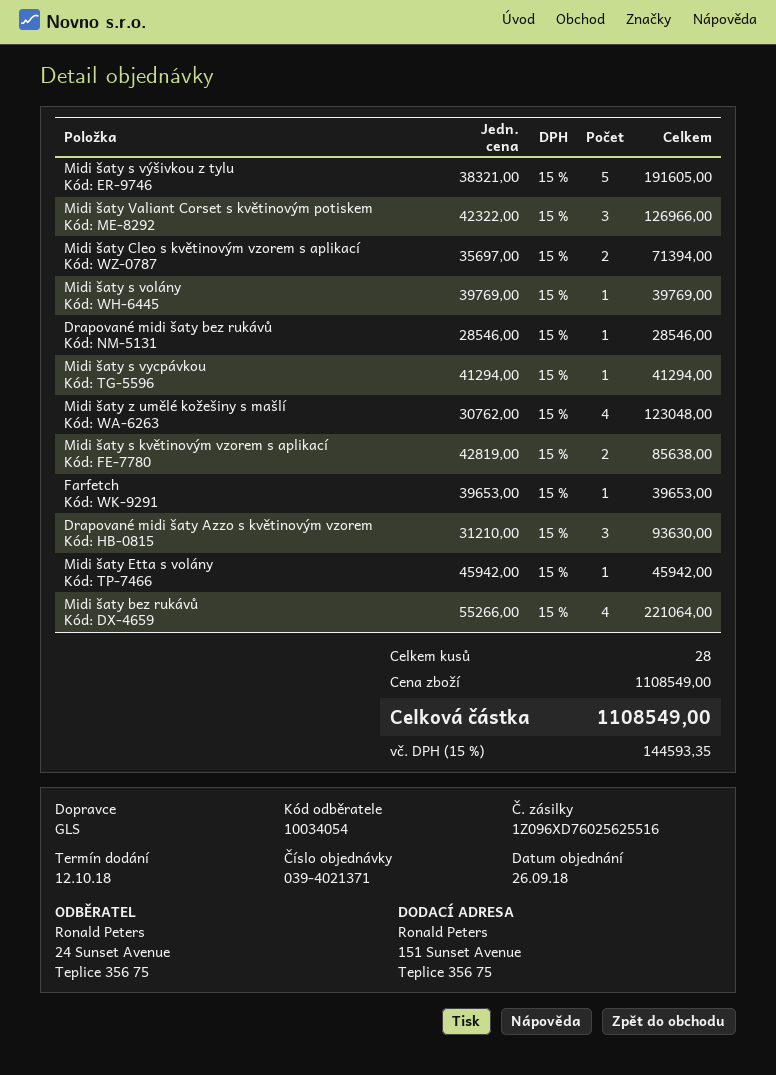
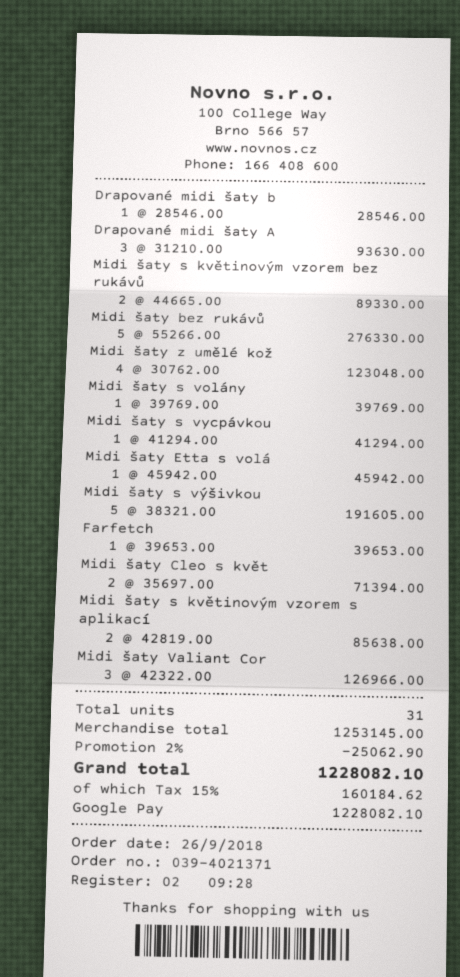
Midi šaty bez rukávů: 4 x 55266.00 = 221064.00 -> 5 x 55266.00 = 276330.00
Midi šaty s květinovým vzorem bez rukávů: none -> 2 x 44665.00 = 89330.00
total quantity: 28 -> 31
subtotal: 1108549.00 -> 1253145.00
discount: none -> 2% = 25062.90
tax: 15% = 144593.35 -> 15% = 160184.62
total: 1108549.00 -> 1228082.10

